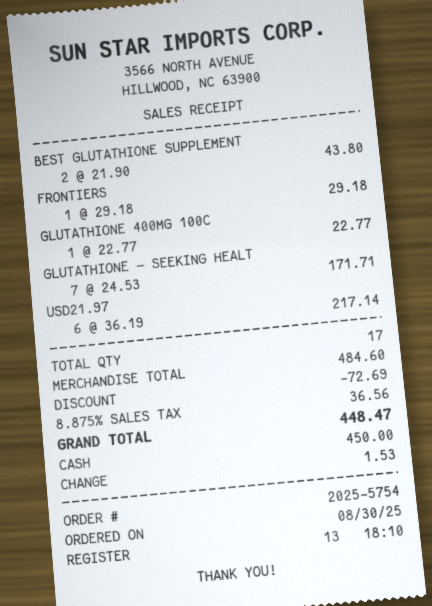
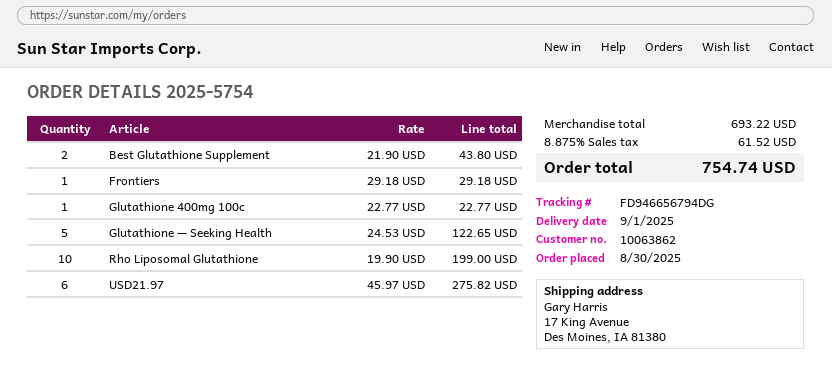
GLUTATHIONE — SEEKING HEALT: 7 x 24.53 = 171.71 -> 5 x 24.53 = 122.65
USD21.97: 6 x 36.19 = 217.14 -> 6 x 45.97 = 275.82
Rho Liposomal Glutathione: none -> 10 x 19.90 = 199.00
subtotal: 484.60 -> 693.22
discount: 72.69 -> none
tax: 8.875% = 36.56 -> 8.875% = 61.52
total: 448.47 -> 754.74

